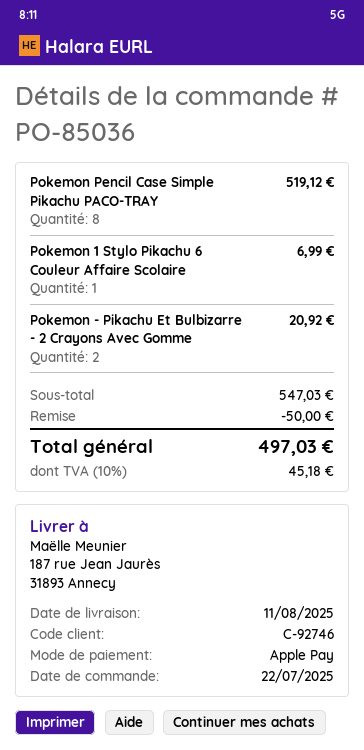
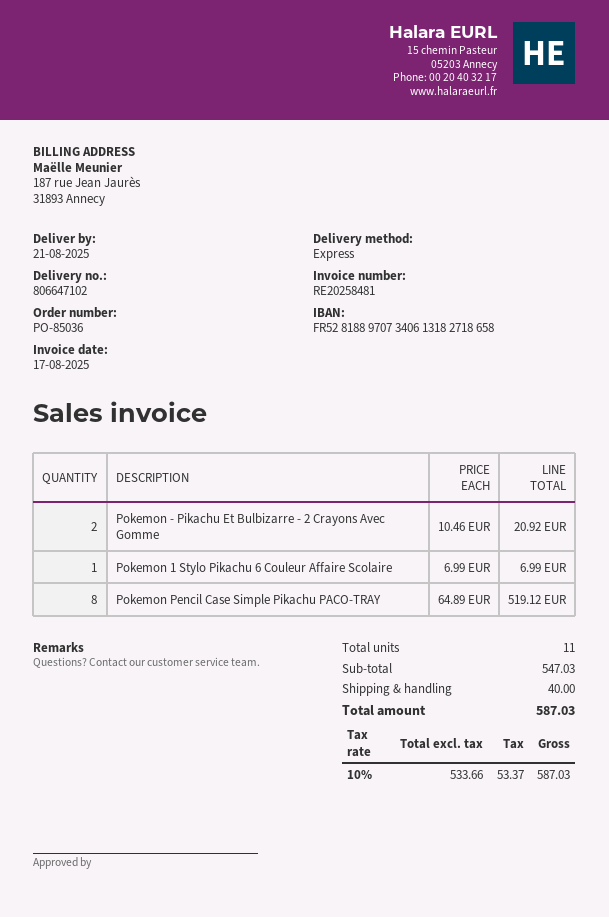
delivery date: 2025-08-11 -> 2025-08-21
discount: 50.00 -> none
shipping: none -> 40.00
tax: 10% = 45.18 -> 10% = 53.37
total: 497.03 -> 587.03

